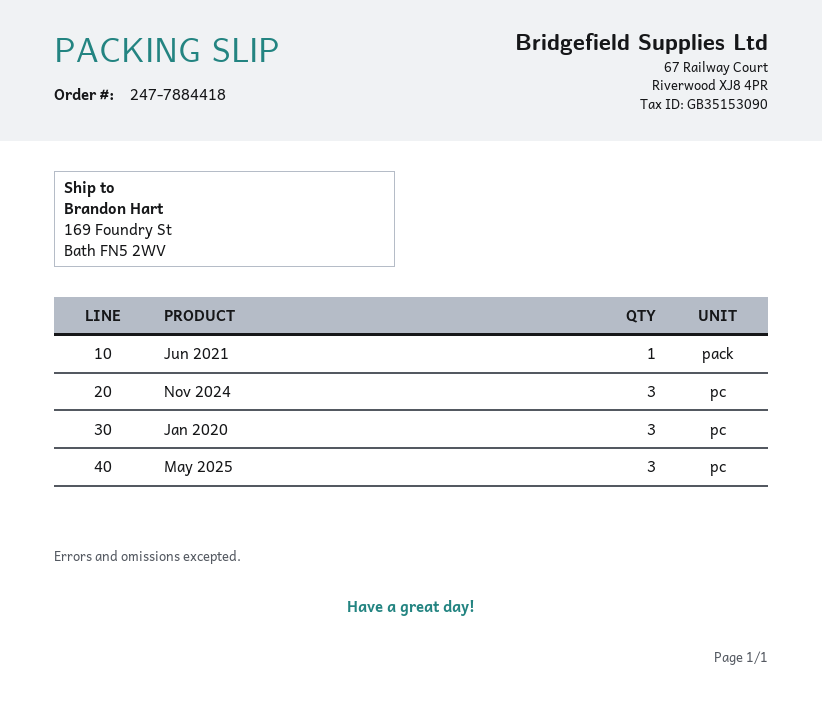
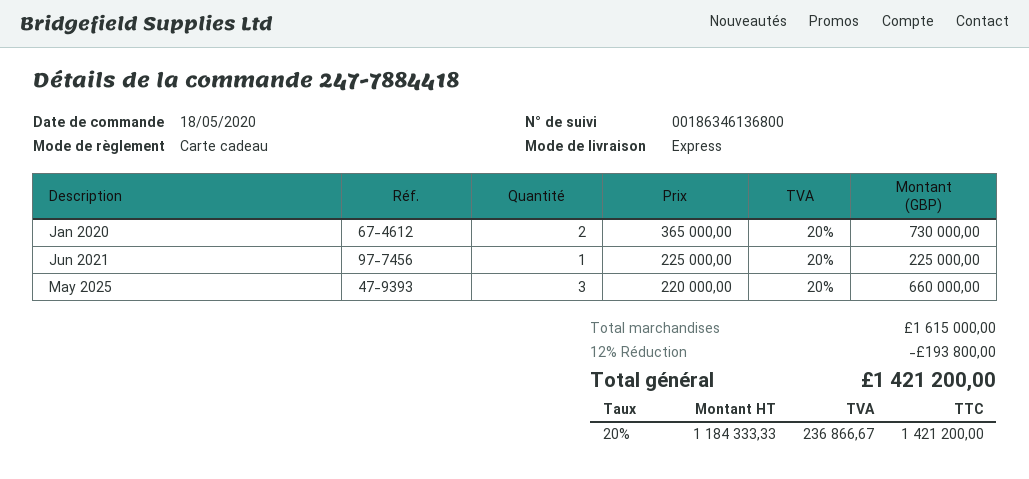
Nov 2024: 3 -> none
Jan 2020: 3 -> 2

